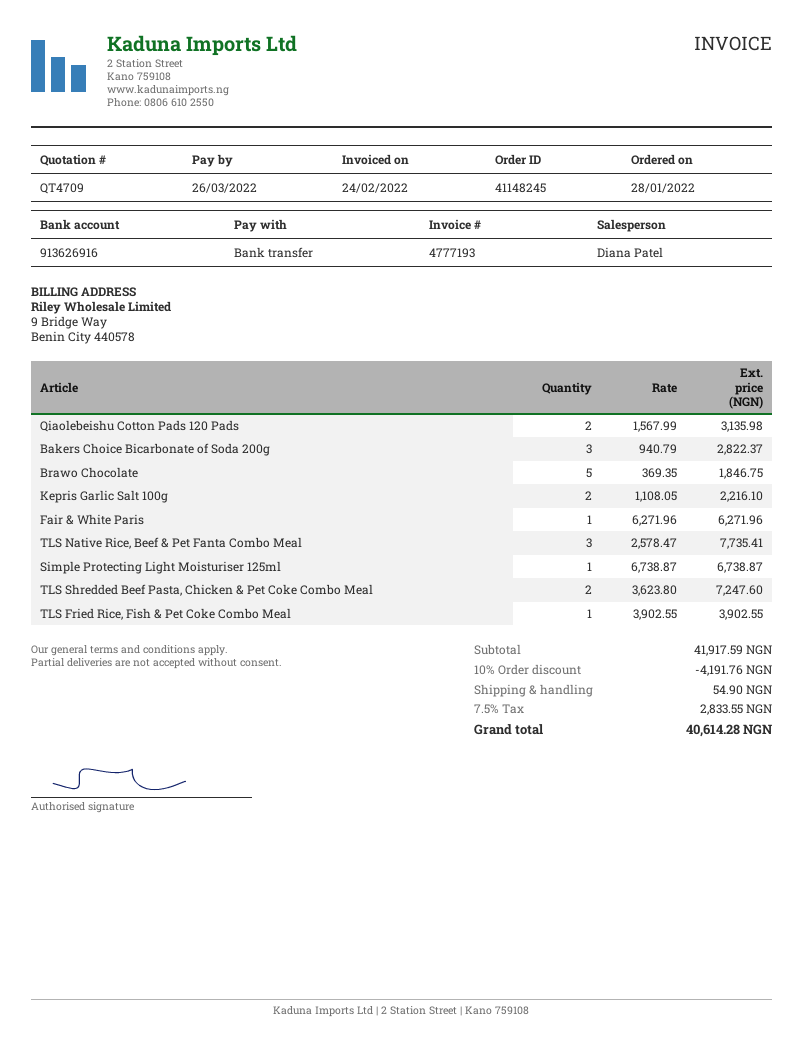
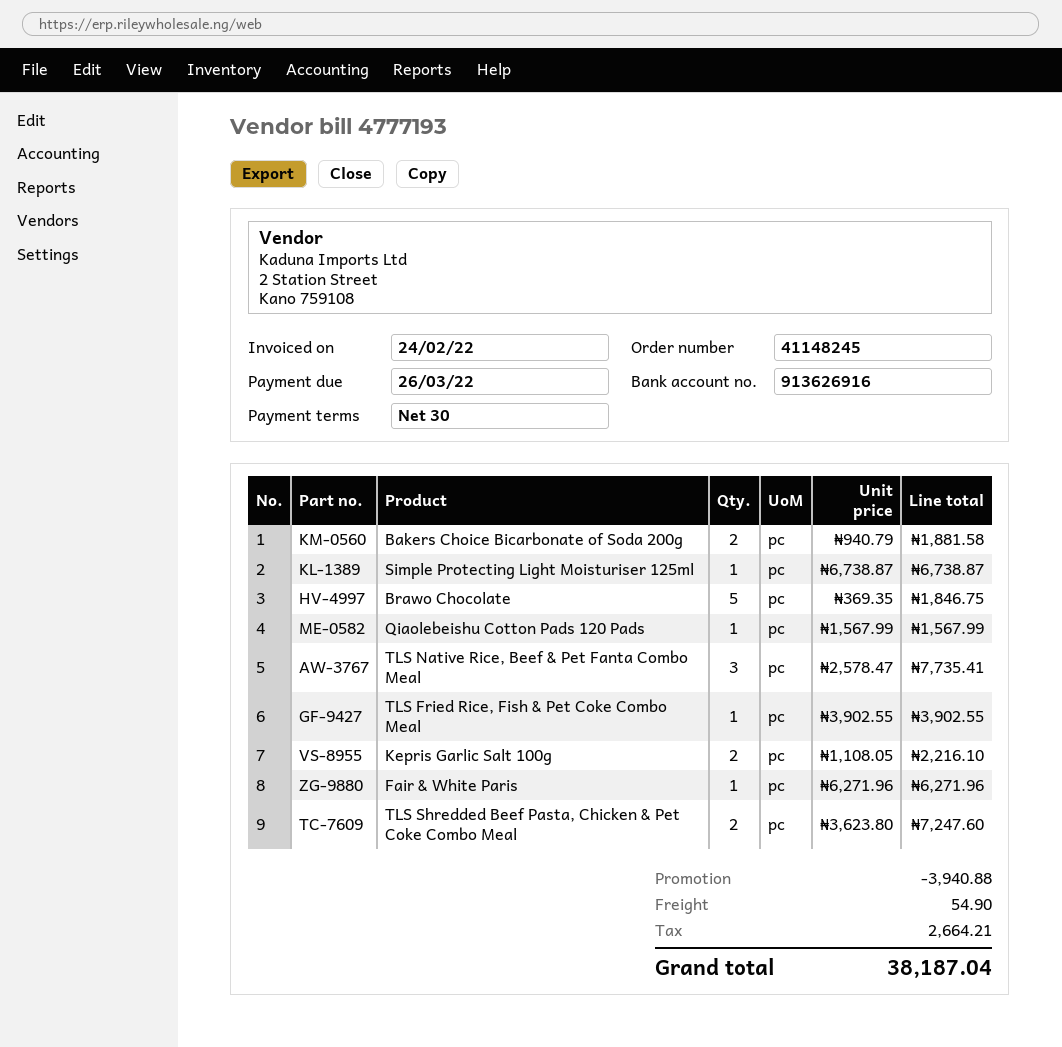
Qiaolebeishu Cotton Pads 120 Pads: 2 x 1567.99 = 3135.98 -> 1 x 1567.99 = 1567.99
Bakers Choice Bicarbonate of Soda 200g: 3 x 940.79 = 2822.37 -> 2 x 940.79 = 1881.58
discount: 4191.76 -> 3940.88
tax: 2833.55 -> 2664.21
total: 40614.28 -> 38187.04

